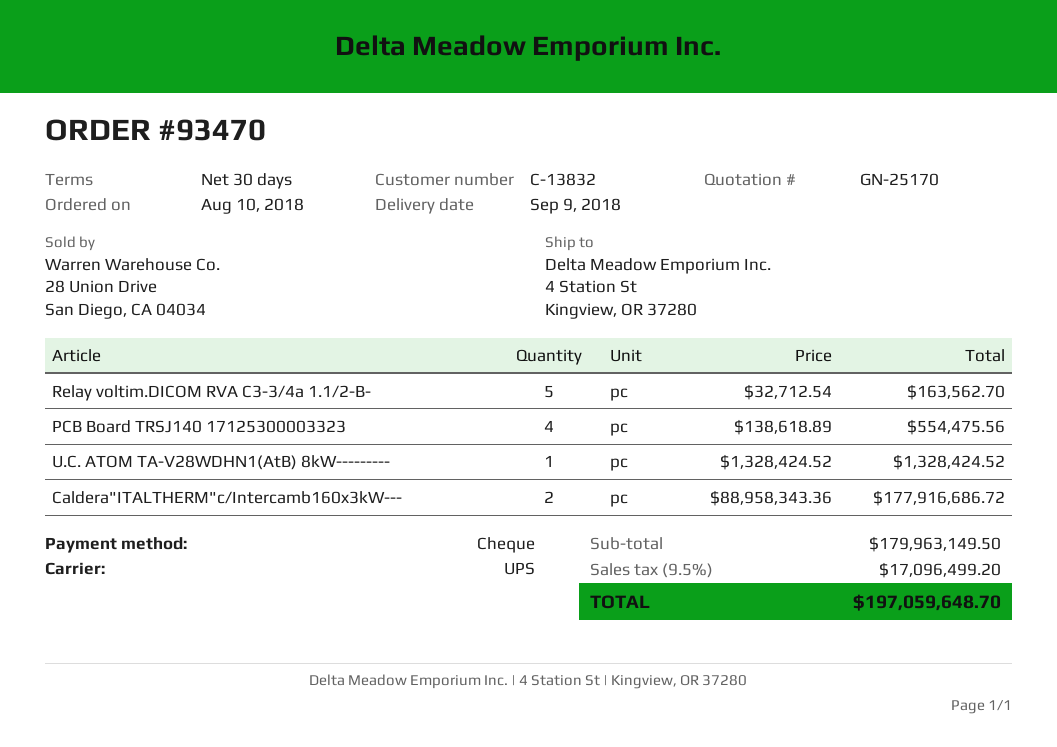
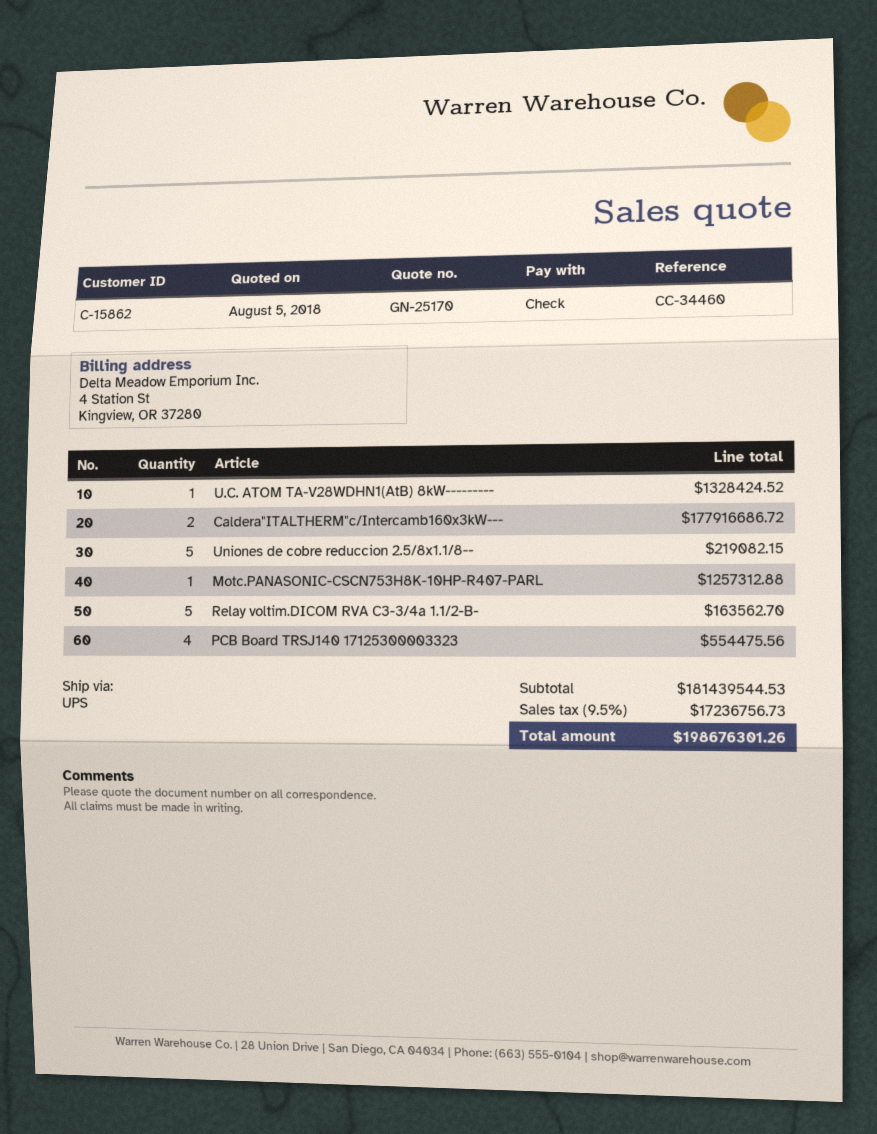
customer number: C-13832 -> C-15862
Uniones de cobre reduccion 2.5/8x1.1/8--: none -> 5 for 219082.15
Motc.PANASONIC-CSCN753H8K-10HP-R407-PARL: none -> 1 for 1257312.88
subtotal: 179963149.50 -> 181439544.53
tax: 9.5% = 17096499.20 -> 9.5% = 17236756.73
total: 197059648.70 -> 198676301.26

